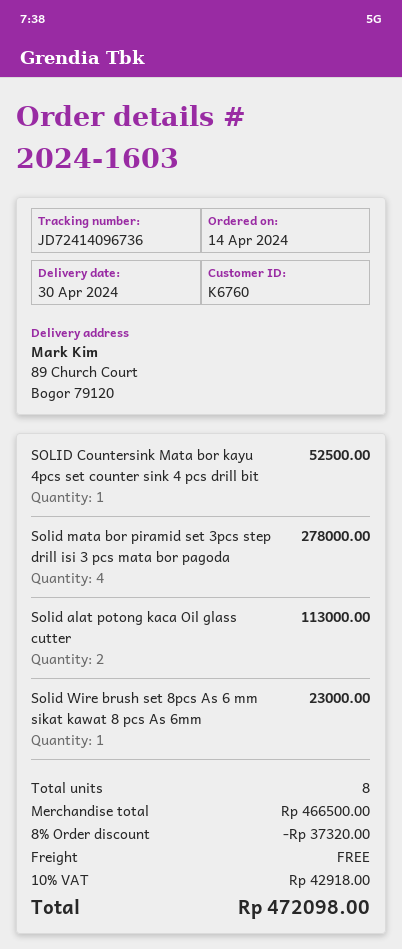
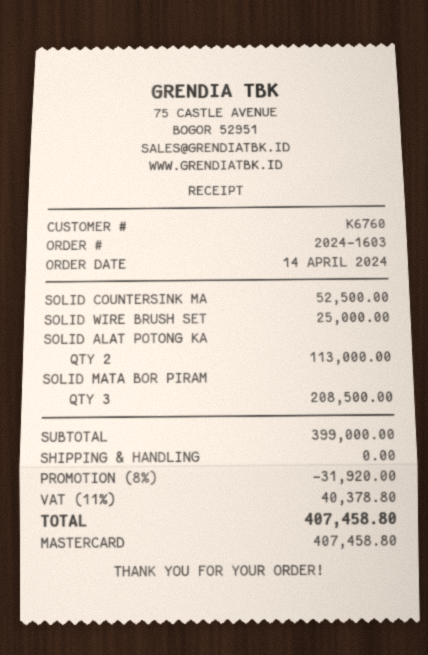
Solid mata bor piramid set 3pcs step drill isi 3 pcs mata bor pagoda: 4 for 278000.00 -> 3 for 208500.00
Solid Wire brush set 8pcs As 6 mm sikat kawat 8 pcs As 6mm: 1 for 23000.00 -> 1 for 25000.00
subtotal: 466500.00 -> 399000.00
discount: 8% = 37320.00 -> 8% = 31920.00
tax: 10% = 42918.00 -> 11% = 40378.80
total: 472098.00 -> 407458.80

